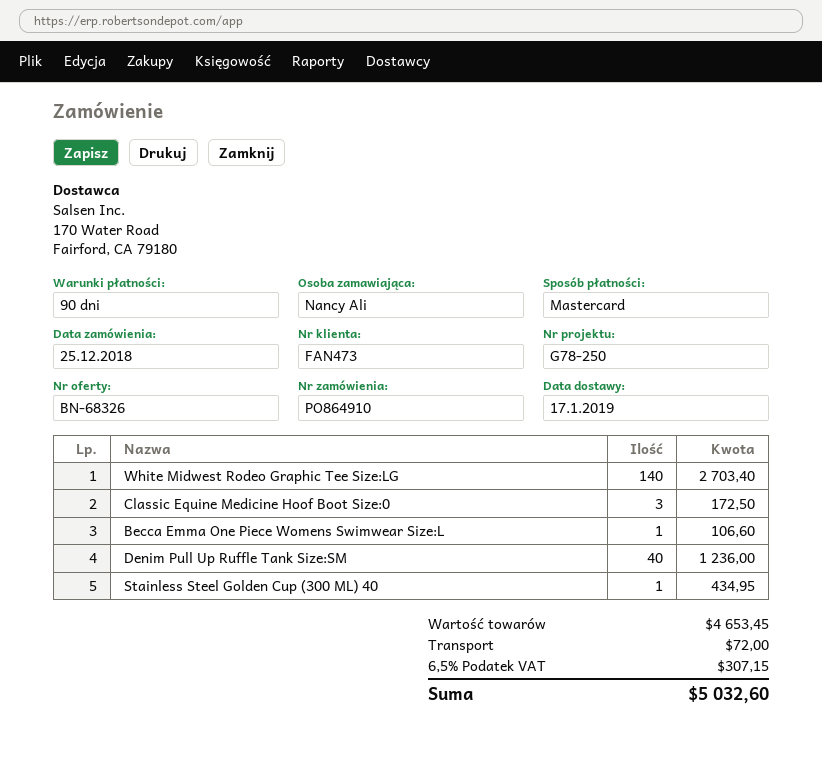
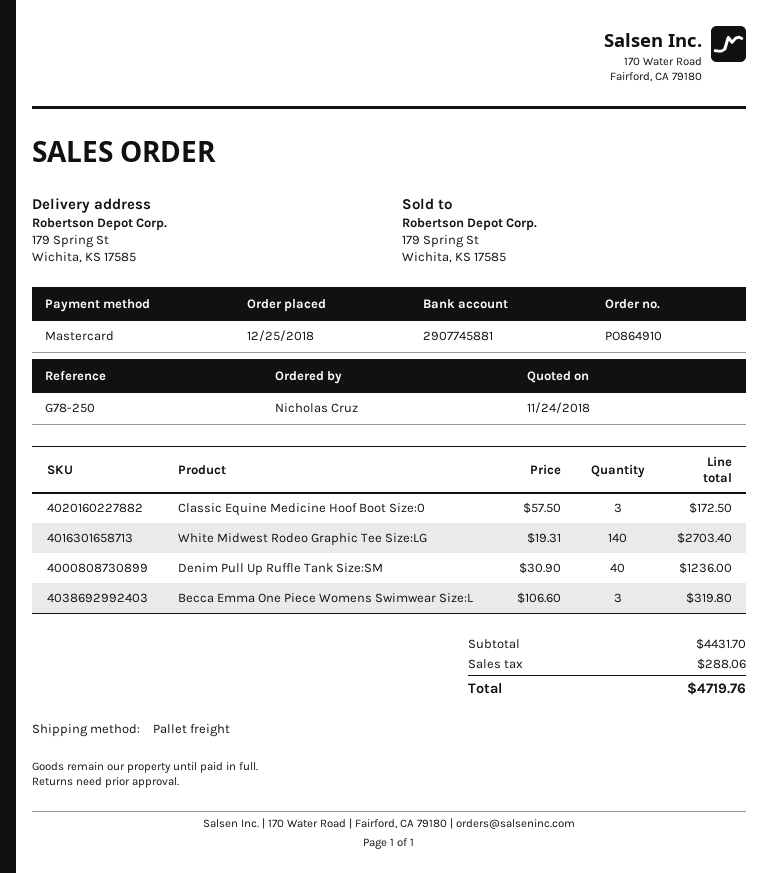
ordered by: Nancy Ali -> Nicholas Cruz
Becca Emma One Piece Womens Swimwear Size:L: 1 for 106.60 -> 3 for 319.80
Stainless Steel Golden Cup (300 ML) 40: 1 for 434.95 -> none
subtotal: 4653.45 -> 4431.70
shipping: 72.00 -> none
tax: 307.15 -> 288.06
total: 5032.60 -> 4719.76

